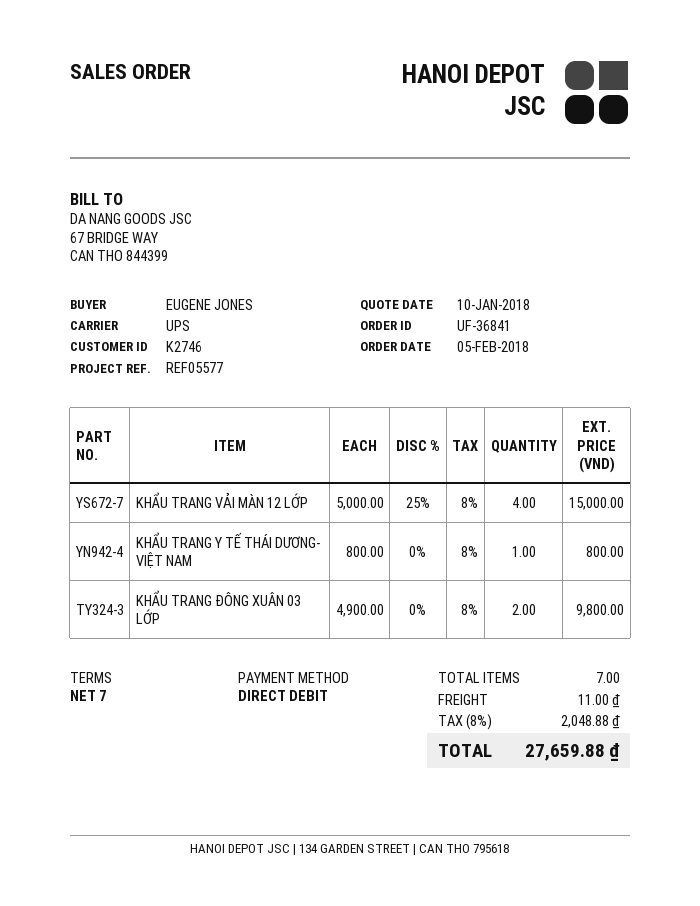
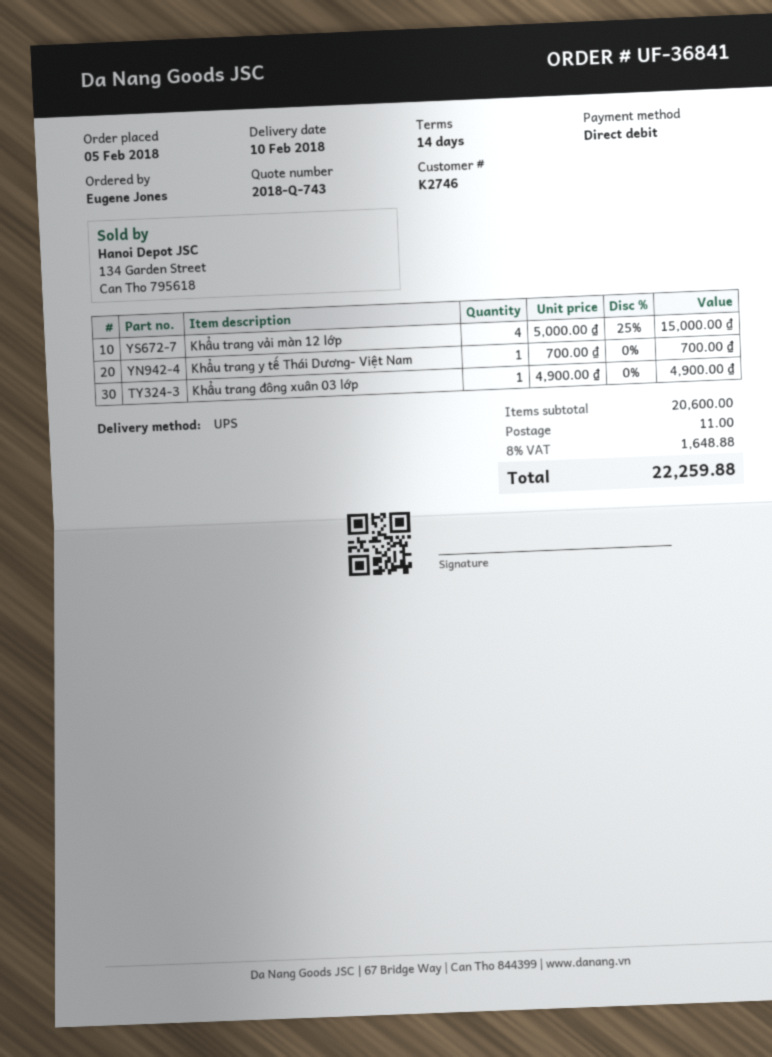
payment terms: 7 days -> 14 days
KHẨU TRANG Y TẾ THÁI DƯƠNG- VIỆT NAM: 1 x 800.00 = 800.00 -> 1 x 700.00 = 700.00
KHẨU TRANG ĐÔNG XUÂN 03 LỚP: 2 x 4900.00 = 9800.00 -> 1 x 4900.00 = 4900.00
tax: 8% = 2048.88 -> 8% = 1648.88
total: 27659.88 -> 22259.88

